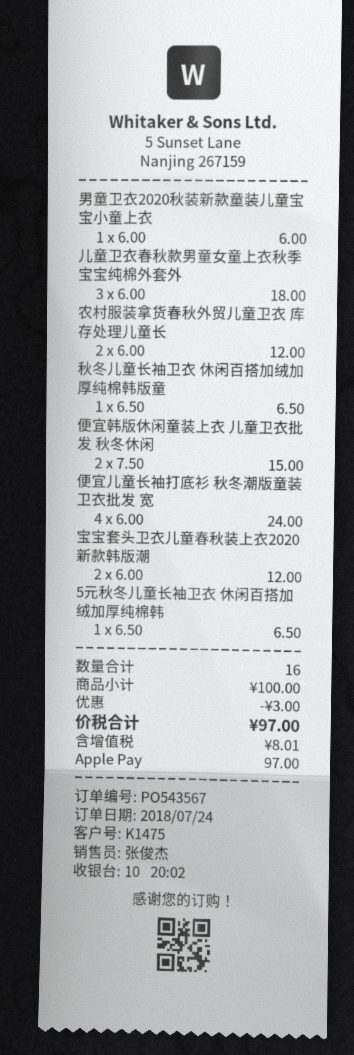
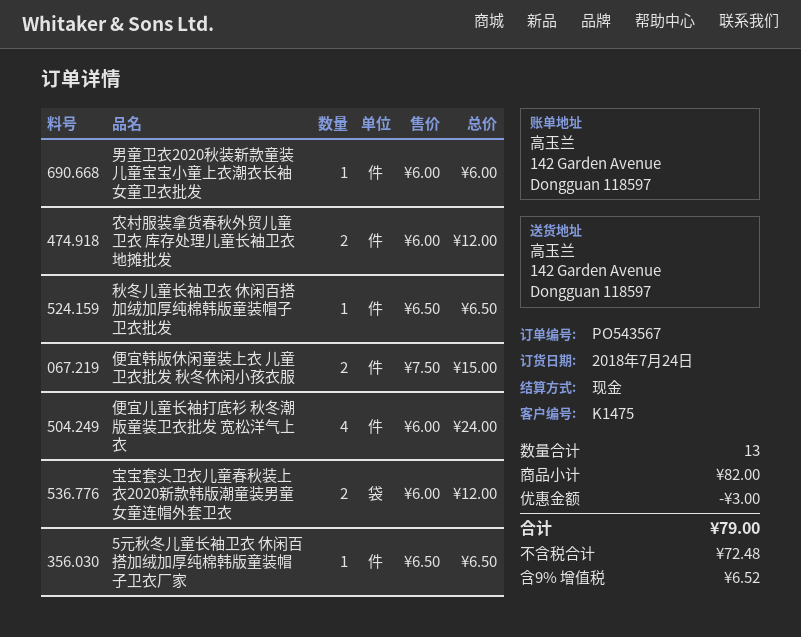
payment method: Apple Pay -> cash
儿童卫衣春秋款男童女童上衣秋季宝宝纯棉外套外: 3 x 6.00 = 18.00 -> none
total quantity: 16 -> 13
subtotal: 100.00 -> 82.00
tax: 8.01 -> 6.52
total: 97.00 -> 79.00

